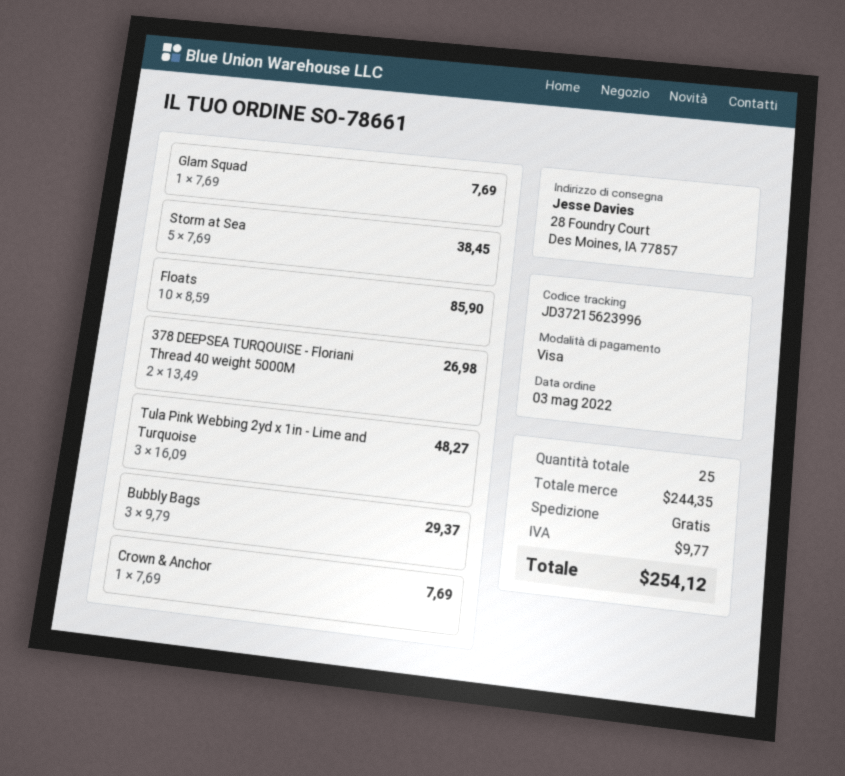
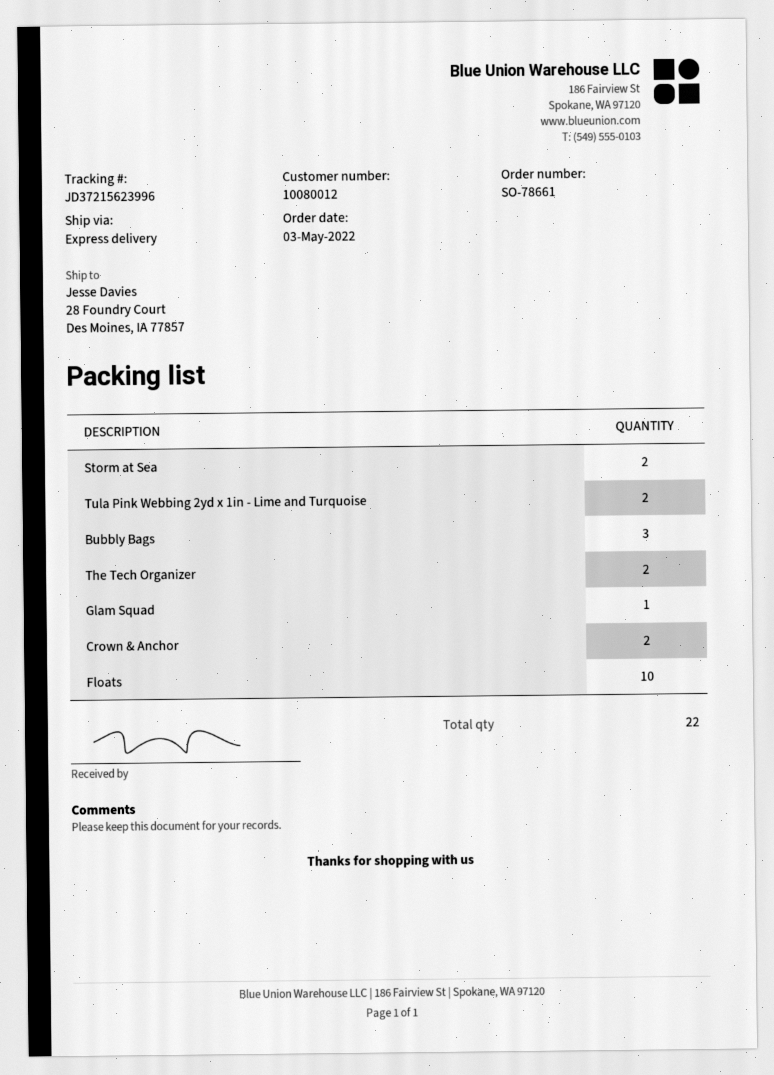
Storm at Sea: 5 -> 2
378 DEEPSEA TURQOUISE - Floriani Thread 40 weight 5000M: 2 -> none
Tula Pink Webbing 2yd x 1in - Lime and Turquoise: 3 -> 2
Crown & Anchor: 1 -> 2
The Tech Organizer: none -> 2
total quantity: 25 -> 22

